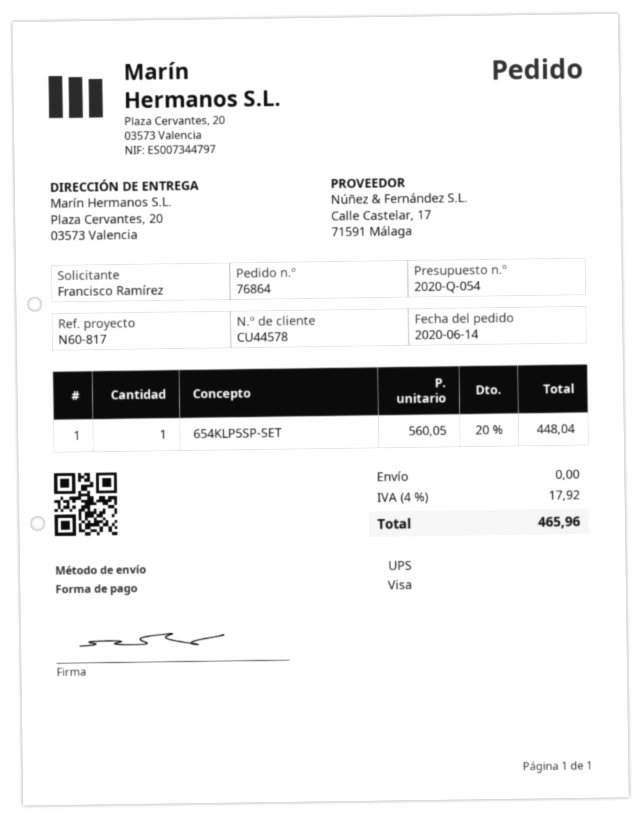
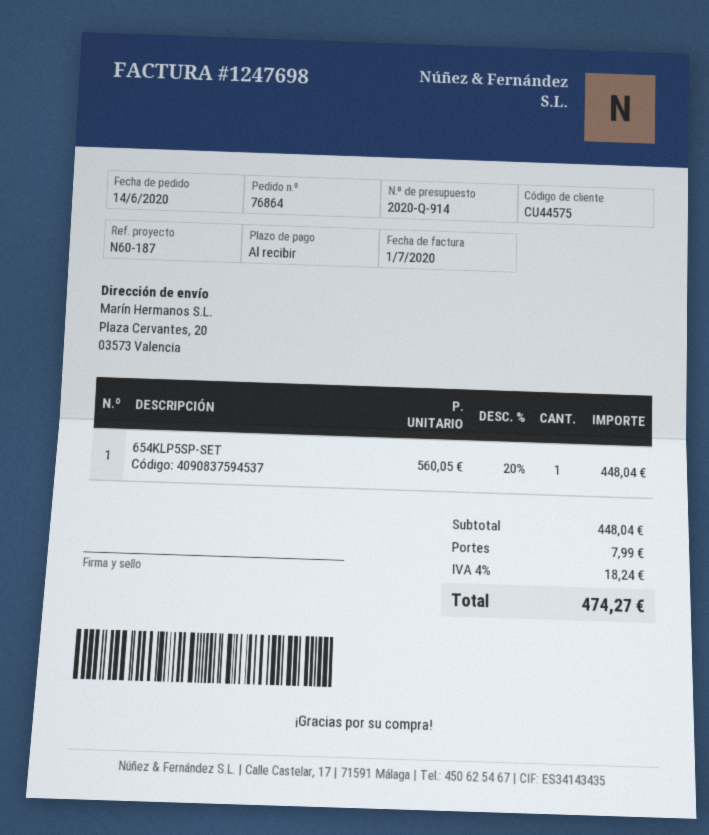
quote number: 2020-Q-054 -> 2020-Q-914
customer number: CU44578 -> CU44575
reference: N60-817 -> N60-187
shipping: 0.00 -> 7.99
tax: 4% = 17.92 -> 4% = 18.24
total: 465.96 -> 474.27

